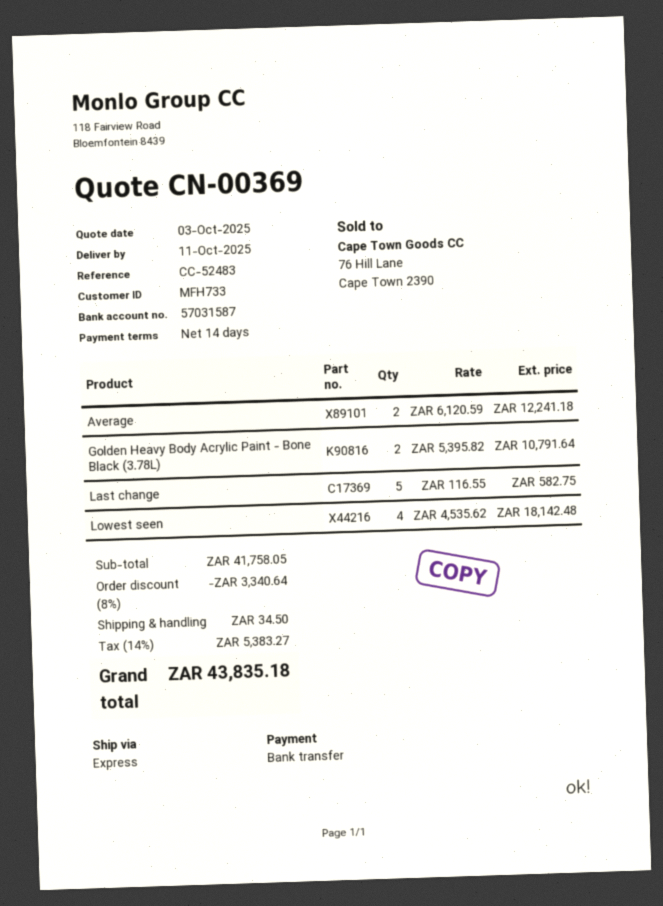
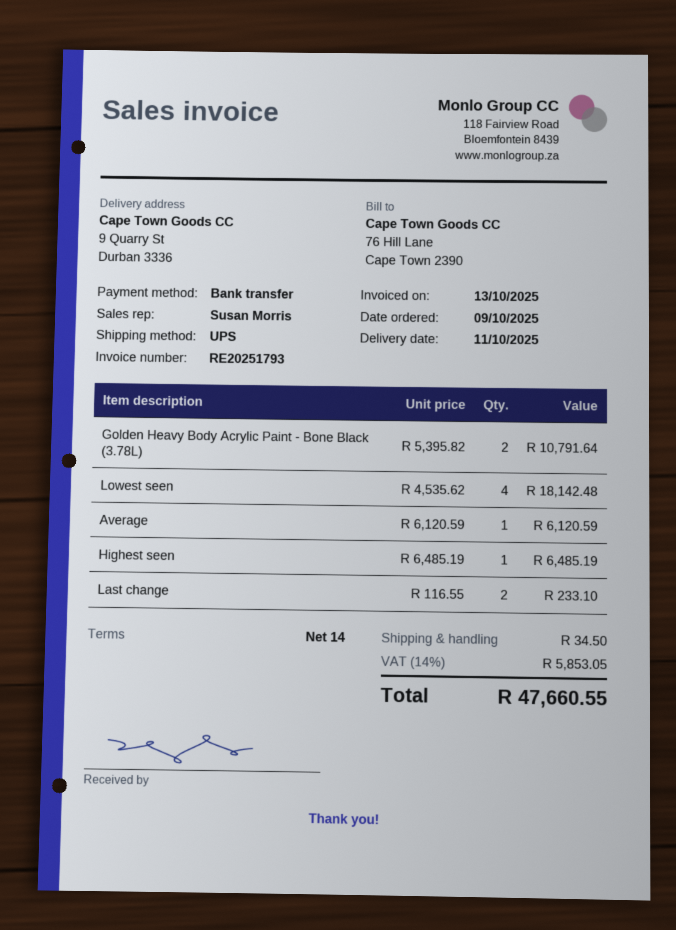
shipping method: express -> UPS
Average: 2 x 6120.59 = 12241.18 -> 1 x 6120.59 = 6120.59
Last change: 5 x 116.55 = 582.75 -> 2 x 116.55 = 233.10
Highest seen: none -> 1 x 6485.19 = 6485.19
discount: 8% = 3340.64 -> none
tax: 14% = 5383.27 -> 14% = 5853.05
total: 43835.18 -> 47660.55

